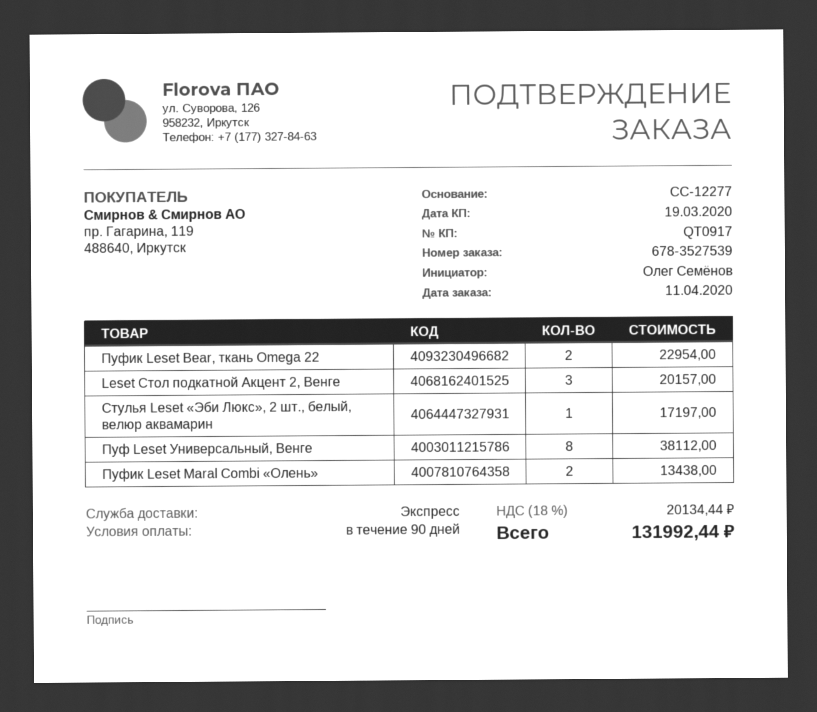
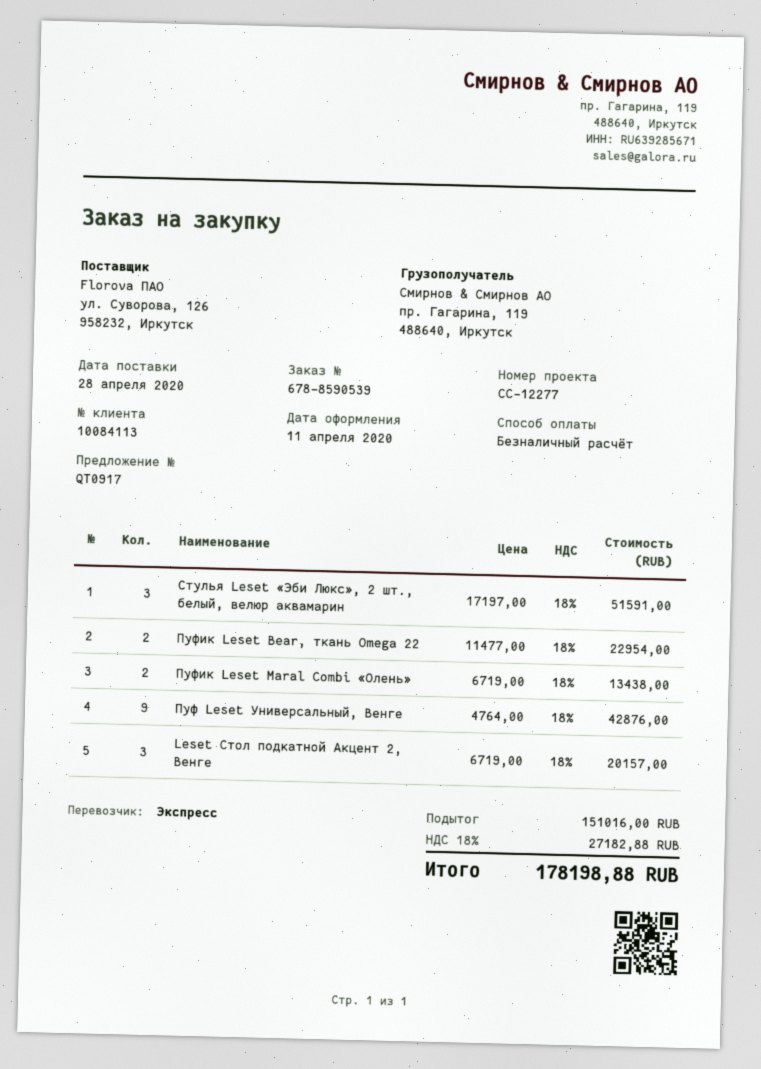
order number: 678-3527539 -> 678-8590539
Стулья Leset «Эби Люкс», 2 шт., белый, велюр аквамарин: 1 for 17197.00 -> 3 for 51591.00
Пуф Leset Универсальный, Венге: 8 for 38112.00 -> 9 for 42876.00
tax: 18% = 20134.44 -> 18% = 27182.88
total: 131992.44 -> 178198.88

